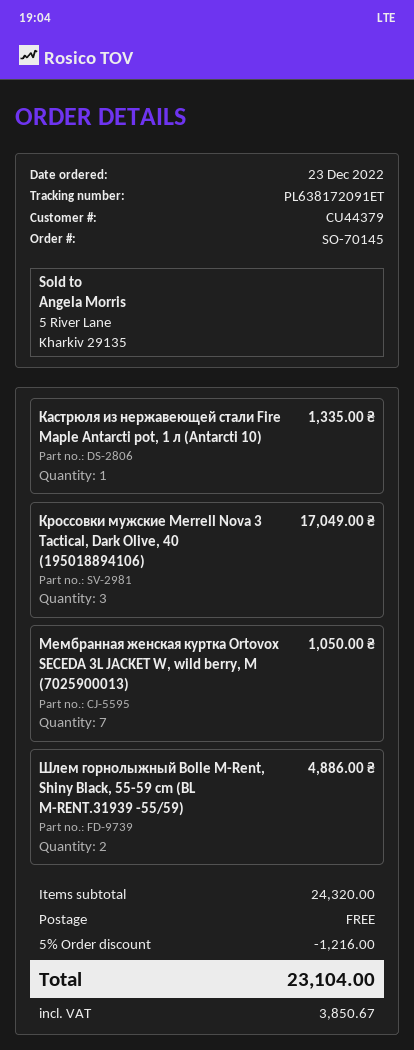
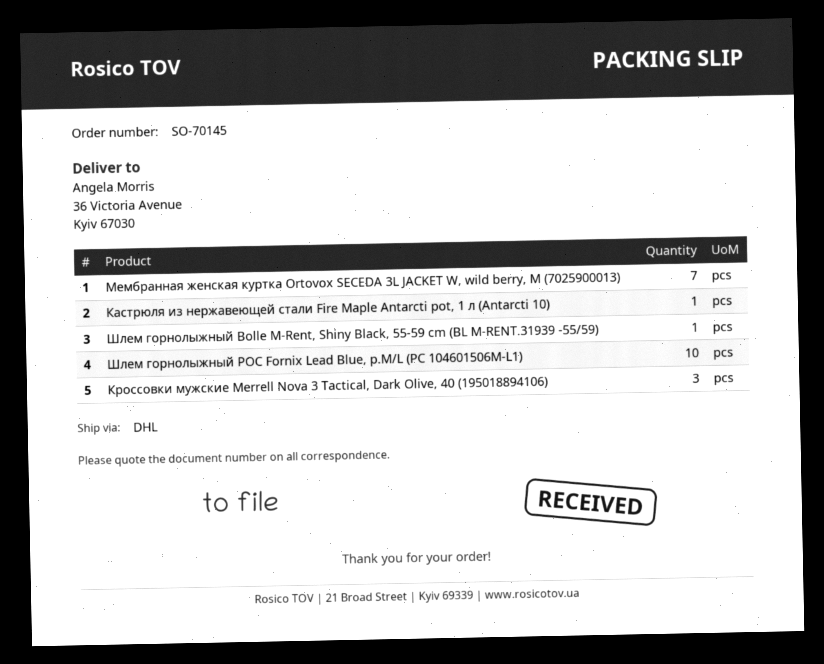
Шлем горнолыжный Bolle M-Rent, Shiny Black, 55-59 cm (BL M-RENT.31939 -55/59): 2 -> 1
Шлем горнолыжный POC Fornix Lead Blue, р.M/L (PC 104601506M-L1): none -> 10

